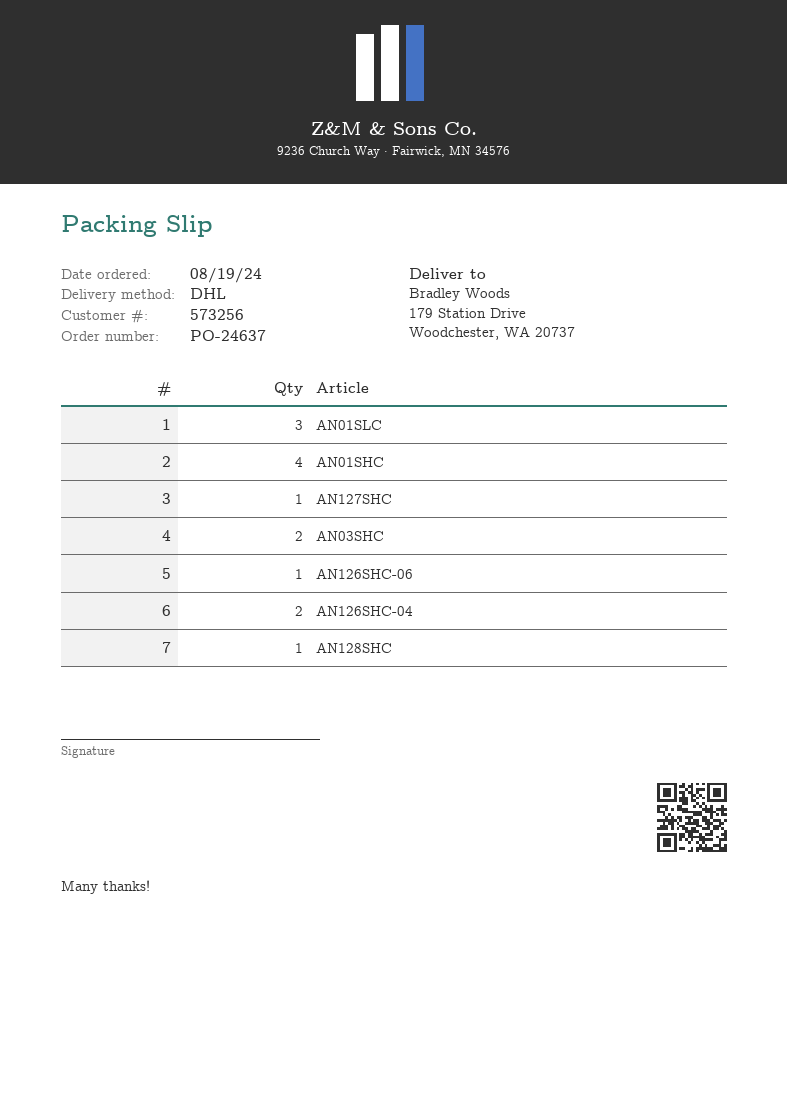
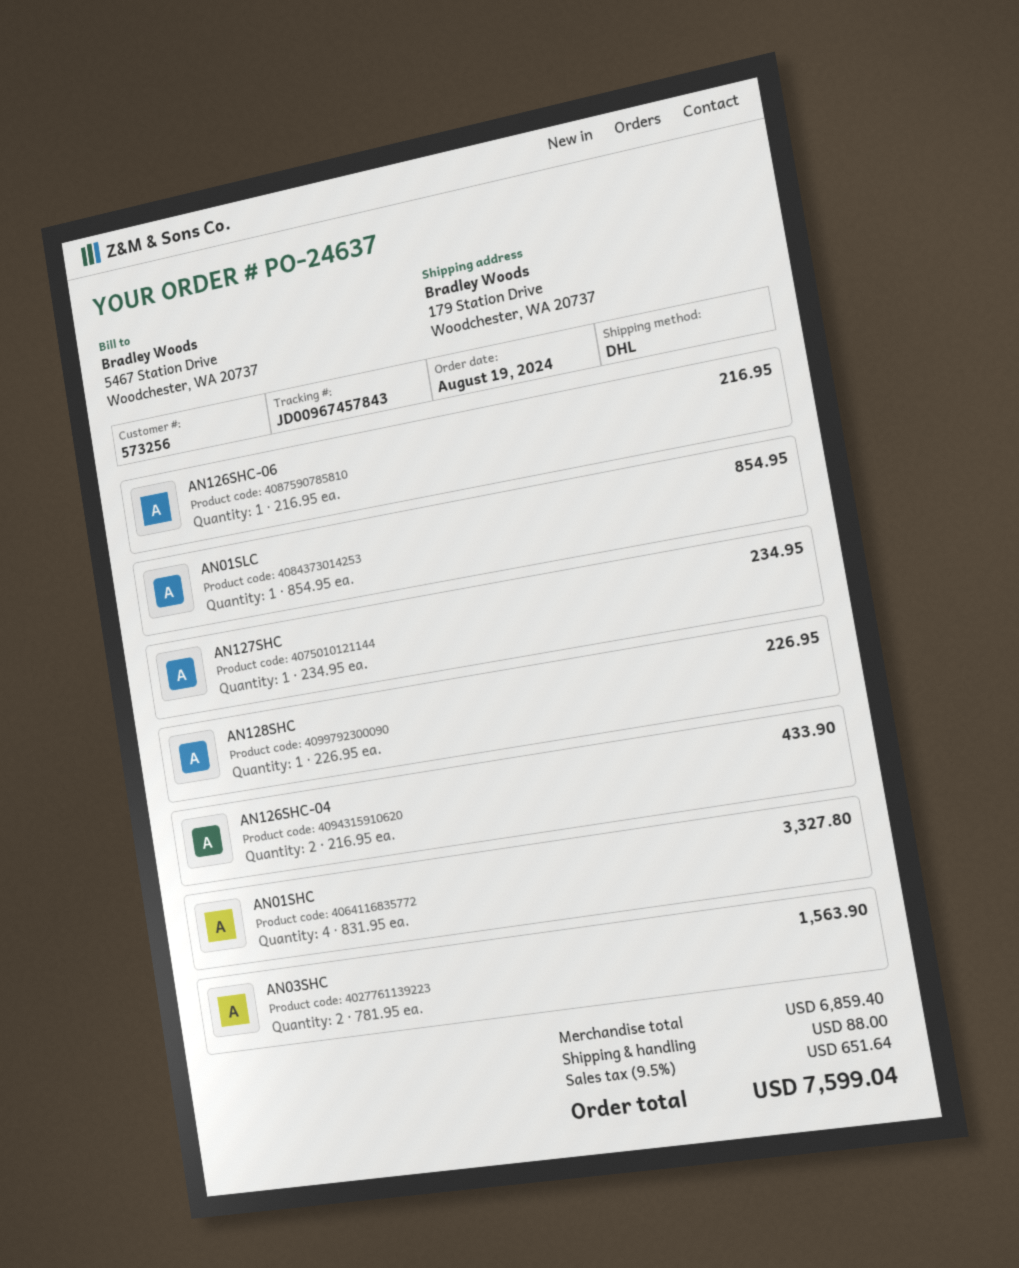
AN01SLC: 3 -> 1

